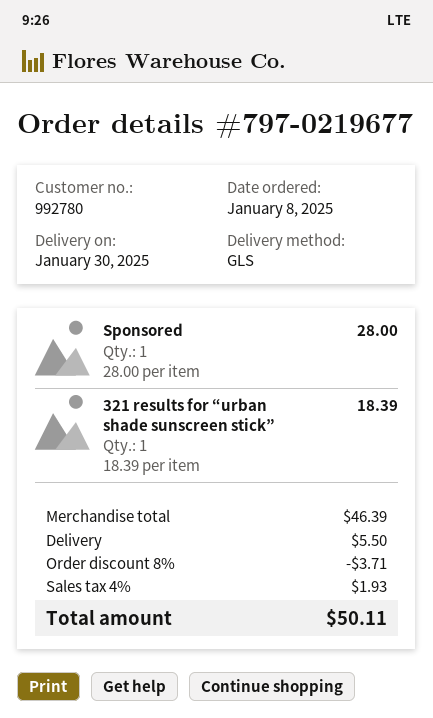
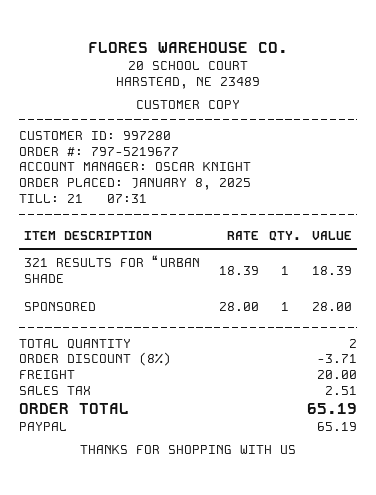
order number: 797-0219677 -> 797-5219677
customer number: 992780 -> 997280
shipping: 5.50 -> 20.00
tax: 1.93 -> 2.51
total: 50.11 -> 65.19

